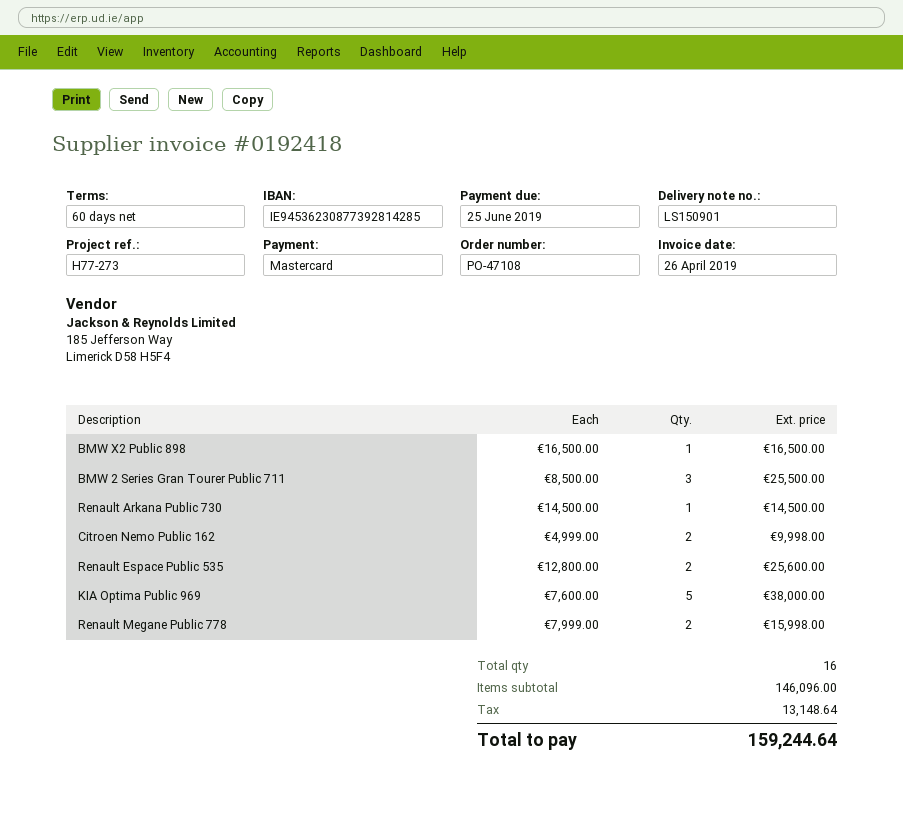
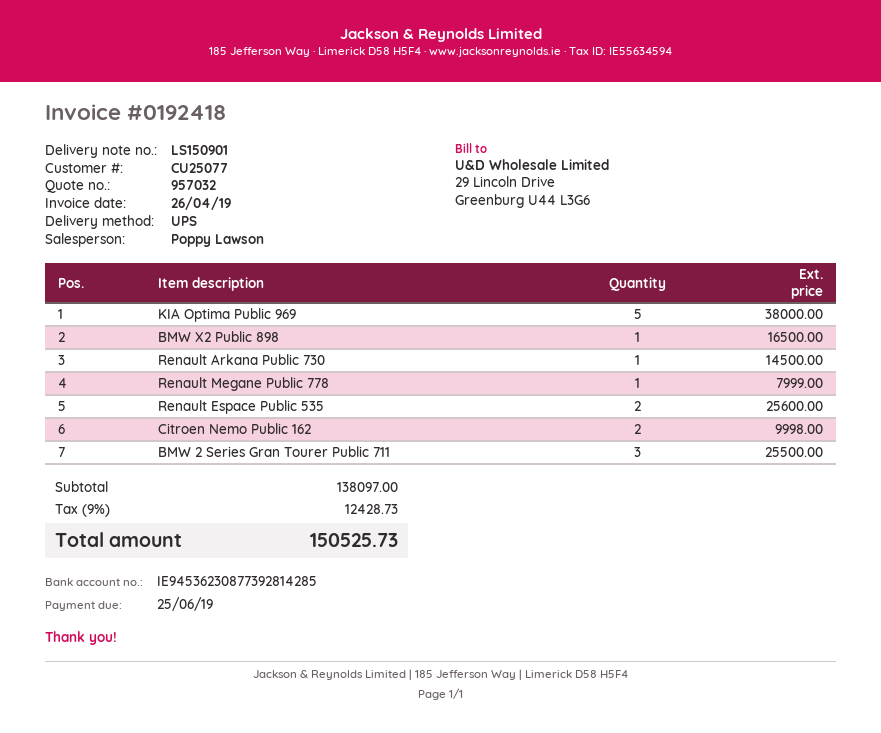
Renault Megane Public 778: 2 for 15998.00 -> 1 for 7999.00
subtotal: 146096.00 -> 138097.00
tax: 13148.64 -> 12428.73
total: 159244.64 -> 150525.73

